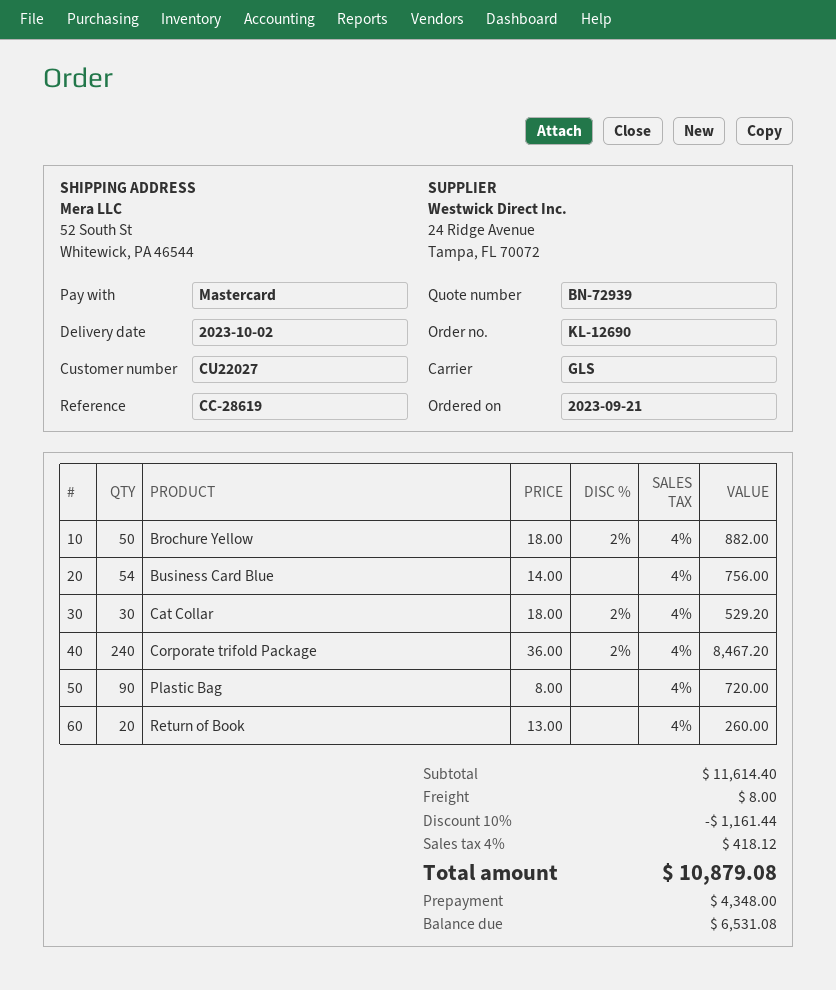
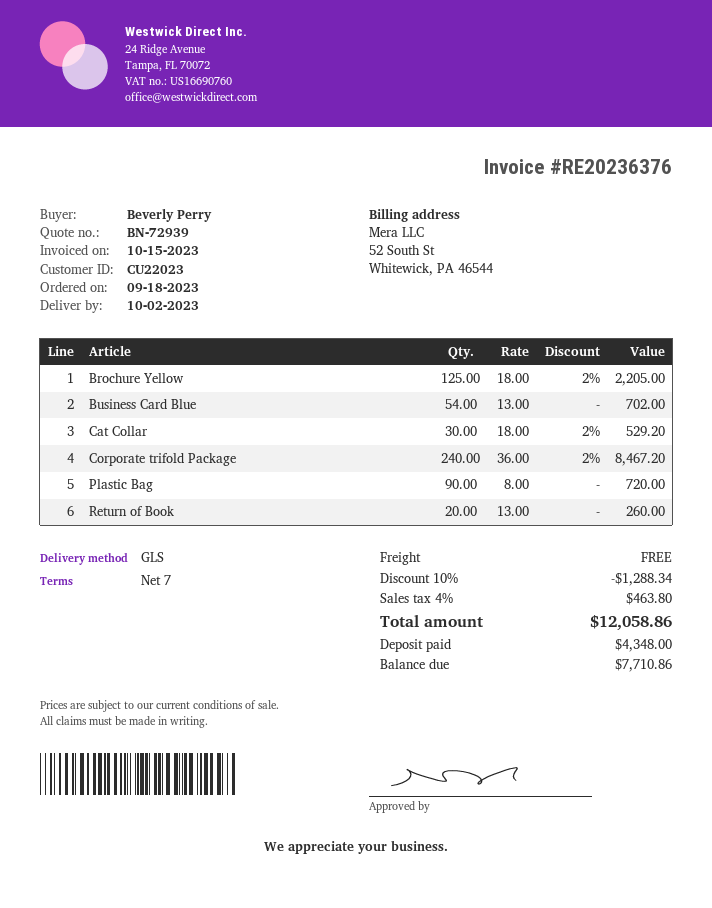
order date: 2023-09-21 -> 2023-09-18
customer number: CU22027 -> CU22023
Brochure Yellow: 50 x 18.00 - 2% = 882.00 -> 125 x 18.00 - 2% = 2205.00
Business Card Blue: 54 x 14.00 = 756.00 -> 54 x 13.00 = 702.00
discount: 10% = 1161.44 -> 10% = 1288.34
shipping: 8.00 -> 0.00
tax: 4% = 418.12 -> 4% = 463.80
total: 10879.08 -> 12058.86
balance: 6531.08 -> 7710.86

